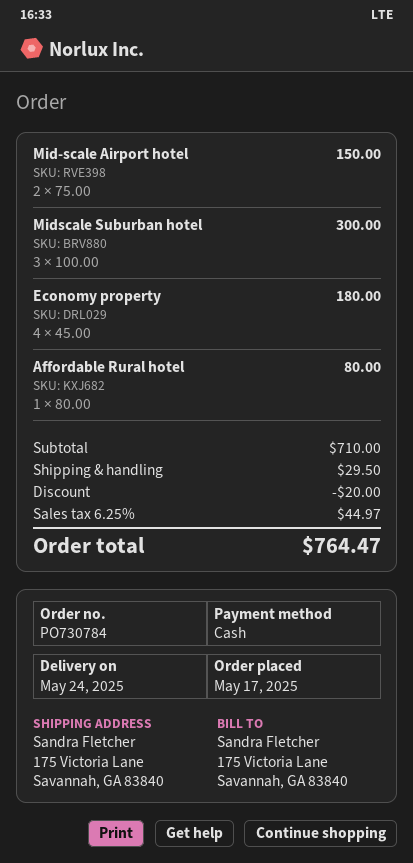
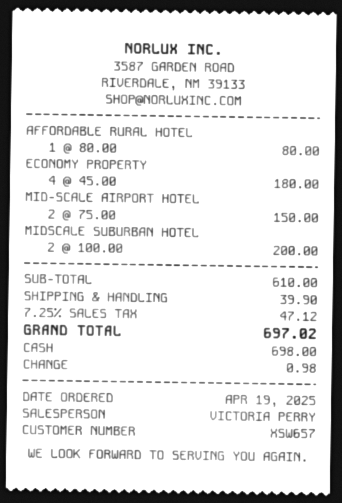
order date: 2025-05-17 -> 2025-04-19
Midscale Suburban hotel: 3 x 100.00 = 300.00 -> 2 x 100.00 = 200.00
subtotal: 710.00 -> 610.00
discount: 20.00 -> none
shipping: 29.50 -> 39.90
tax: 6.25% = 44.97 -> 7.25% = 47.12
total: 764.47 -> 697.02

